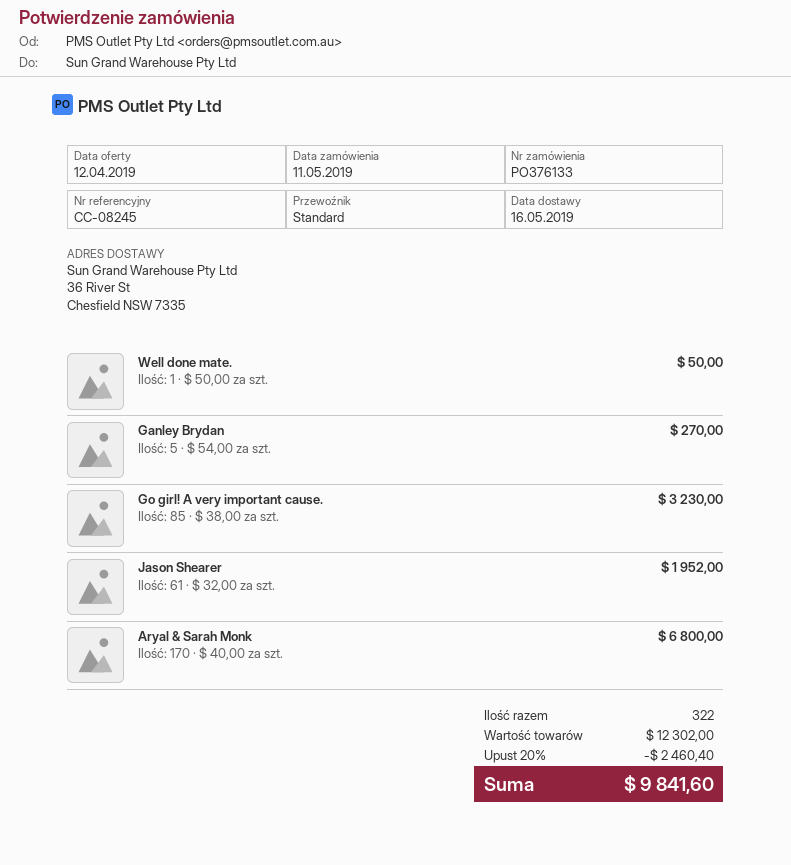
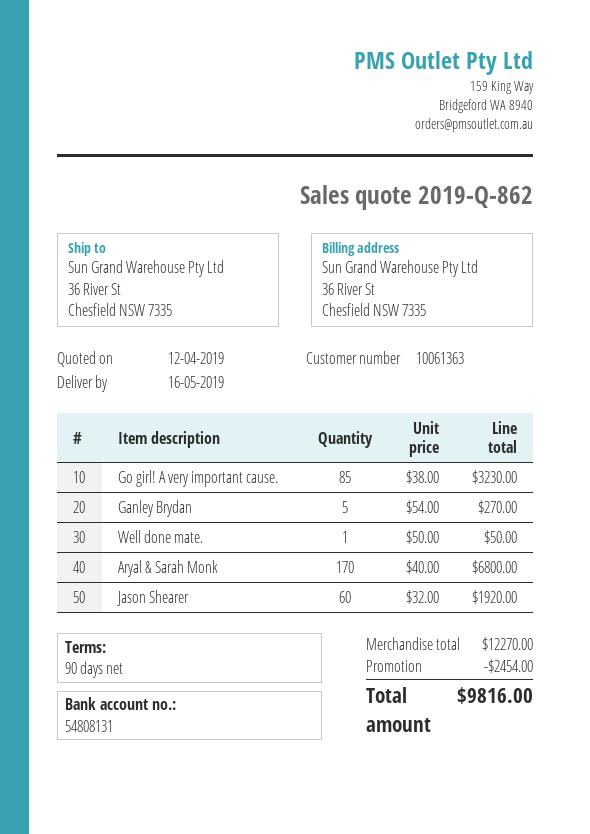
Jason Shearer: 61 x 32.00 = 1952.00 -> 60 x 32.00 = 1920.00
subtotal: 12302.00 -> 12270.00
discount: 2460.40 -> 2454.00
total: 9841.60 -> 9816.00

